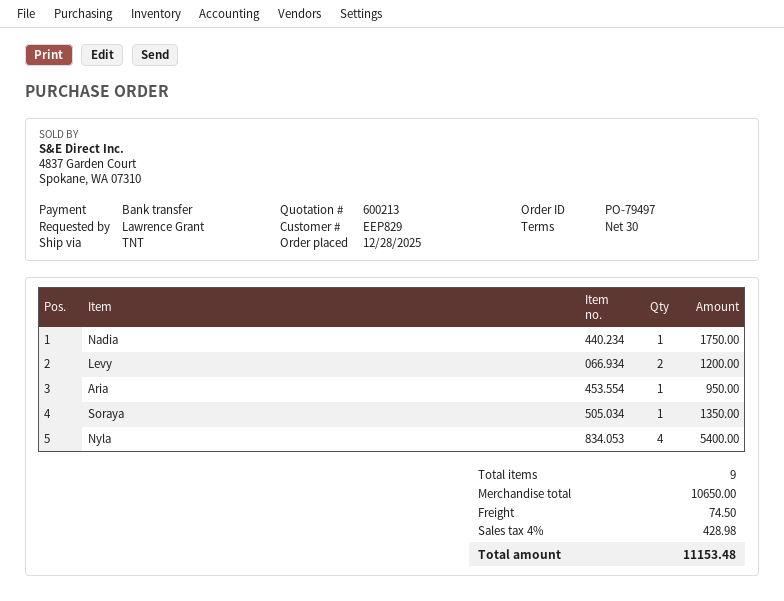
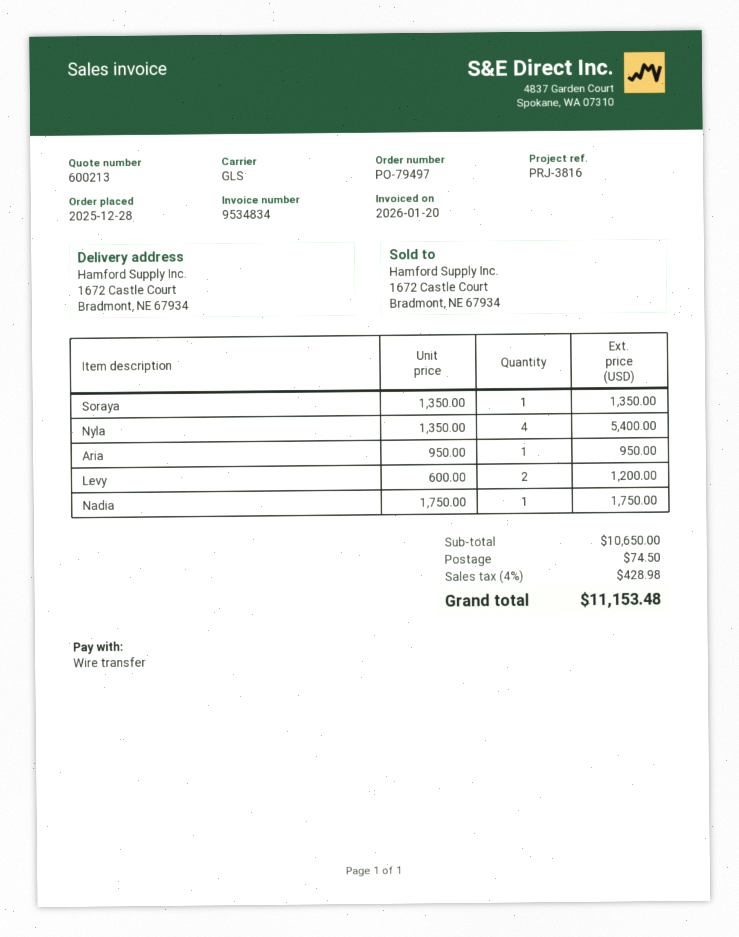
shipping method: TNT -> GLS

